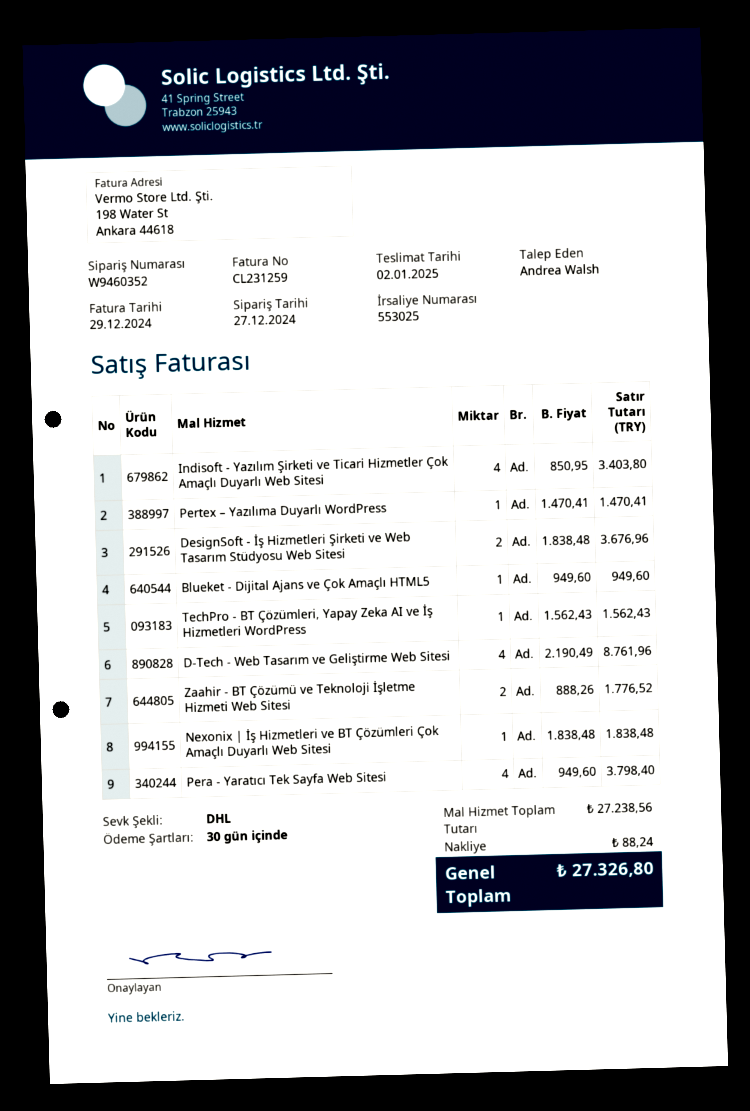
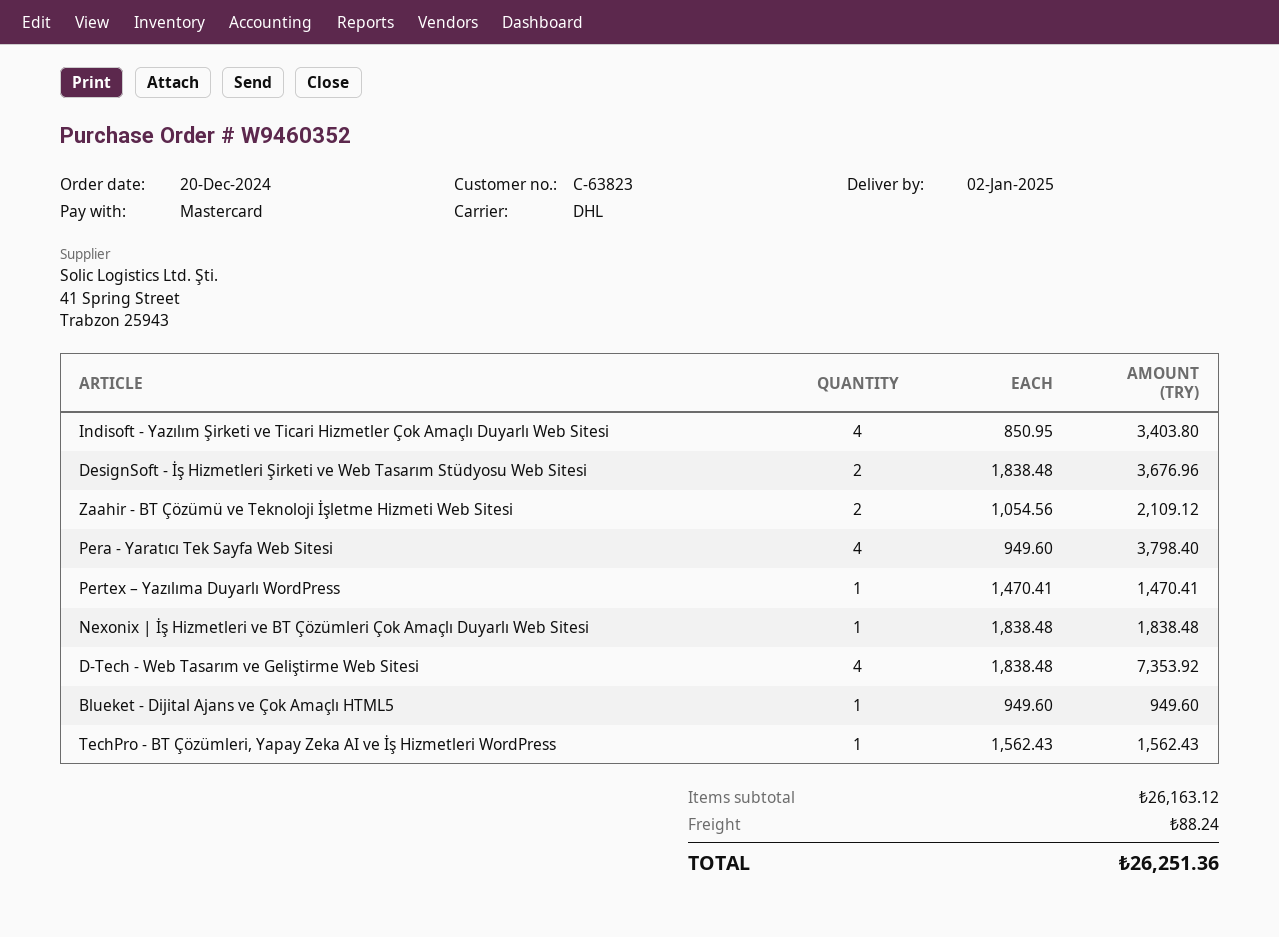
order date: 2024-12-27 -> 2024-12-20
D-Tech - Web Tasarım ve Geliştirme Web Sitesi: 4 x 2190.49 = 8761.96 -> 4 x 1838.48 = 7353.92
Zaahir - BT Çözümü ve Teknoloji İşletme Hizmeti Web Sitesi: 2 x 888.26 = 1776.52 -> 2 x 1054.56 = 2109.12
subtotal: 27238.56 -> 26163.12
total: 27326.80 -> 26251.36

